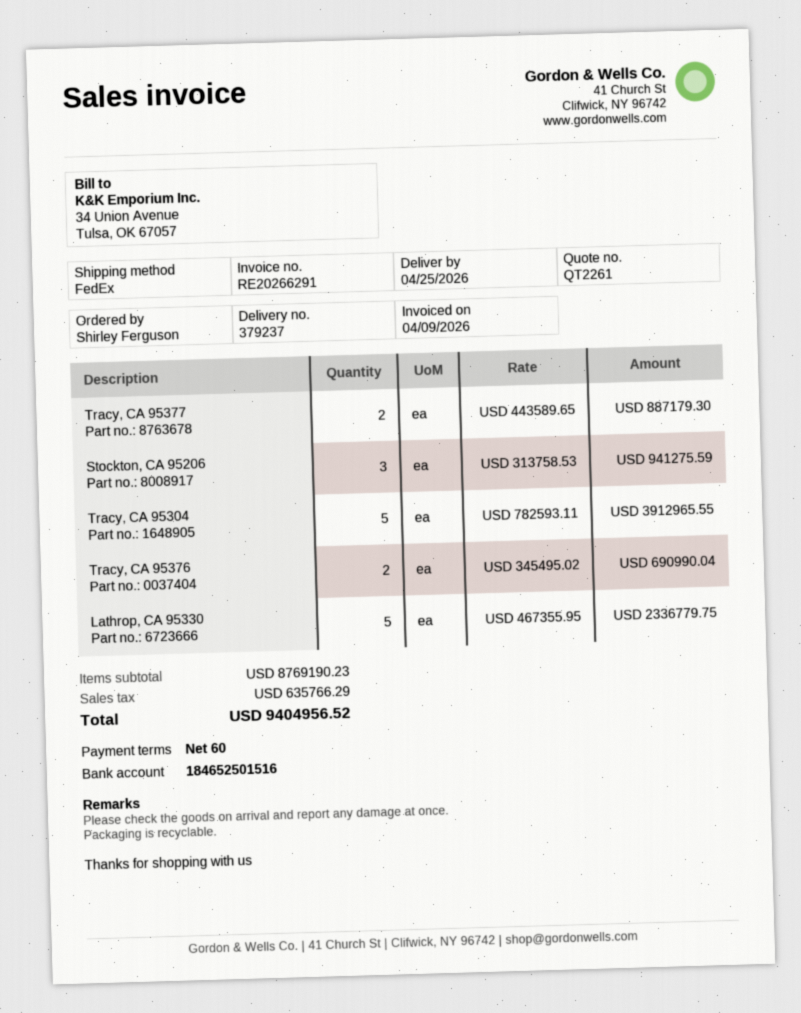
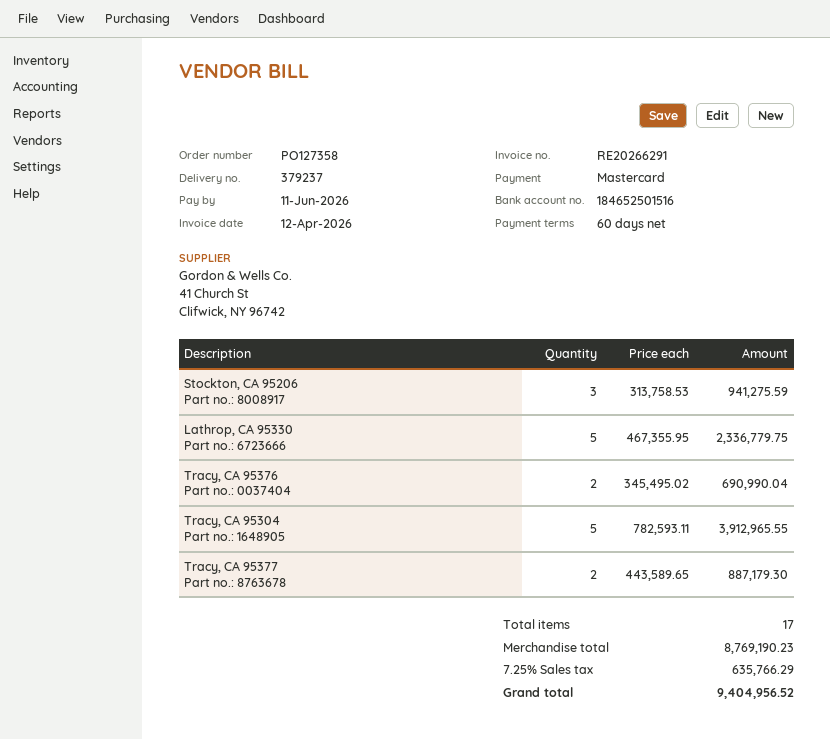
invoice date: 2026-04-09 -> 2026-04-12

